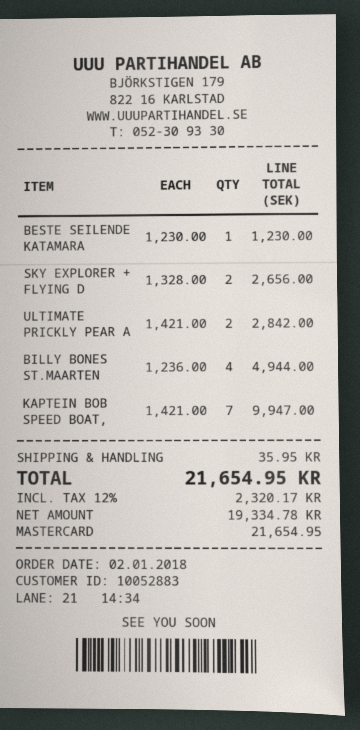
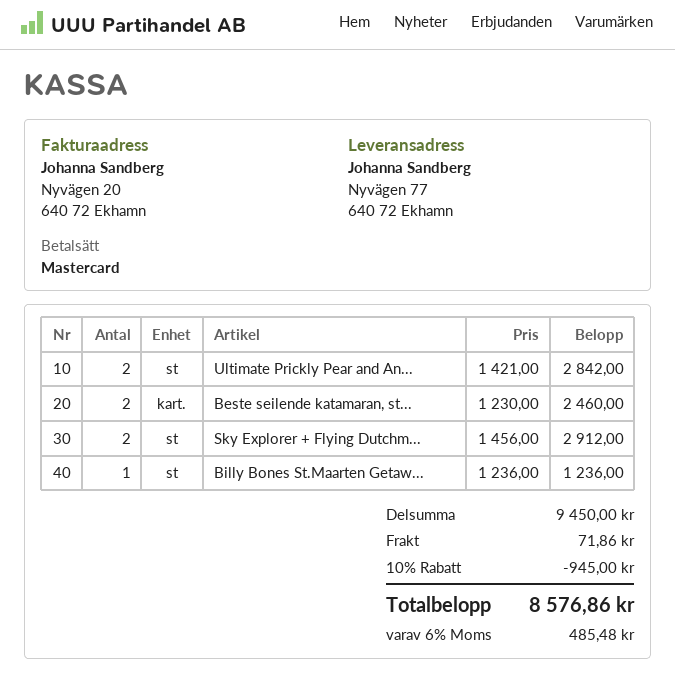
BESTE SEILENDE KATAMARA: 1 x 1230.00 = 1230.00 -> 2 x 1230.00 = 2460.00
SKY EXPLORER + FLYING D: 2 x 1328.00 = 2656.00 -> 2 x 1456.00 = 2912.00
BILLY BONES ST.MAARTEN: 4 x 1236.00 = 4944.00 -> 1 x 1236.00 = 1236.00
KAPTEIN BOB SPEED BOAT,: 7 x 1421.00 = 9947.00 -> none
discount: none -> 10% = 945.00
shipping: 35.95 -> 71.86
tax: 12% = 2320.17 -> 6% = 485.48
total: 21654.95 -> 8576.86

